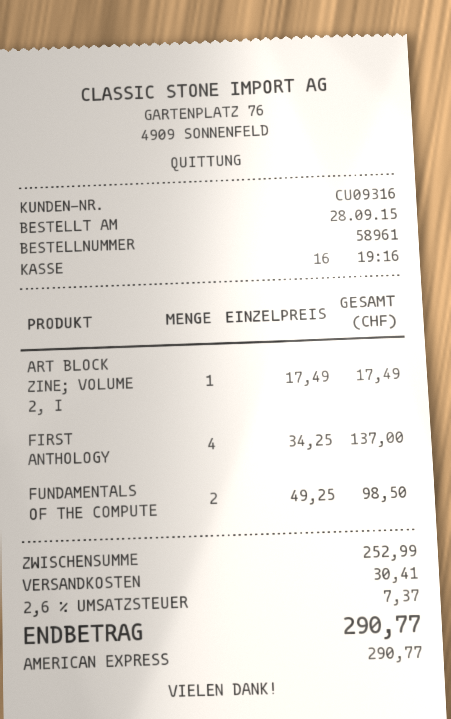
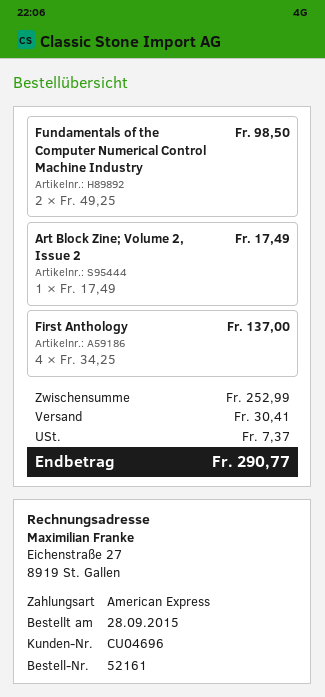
order number: 58961 -> 52161
customer number: CU09316 -> CU04696

